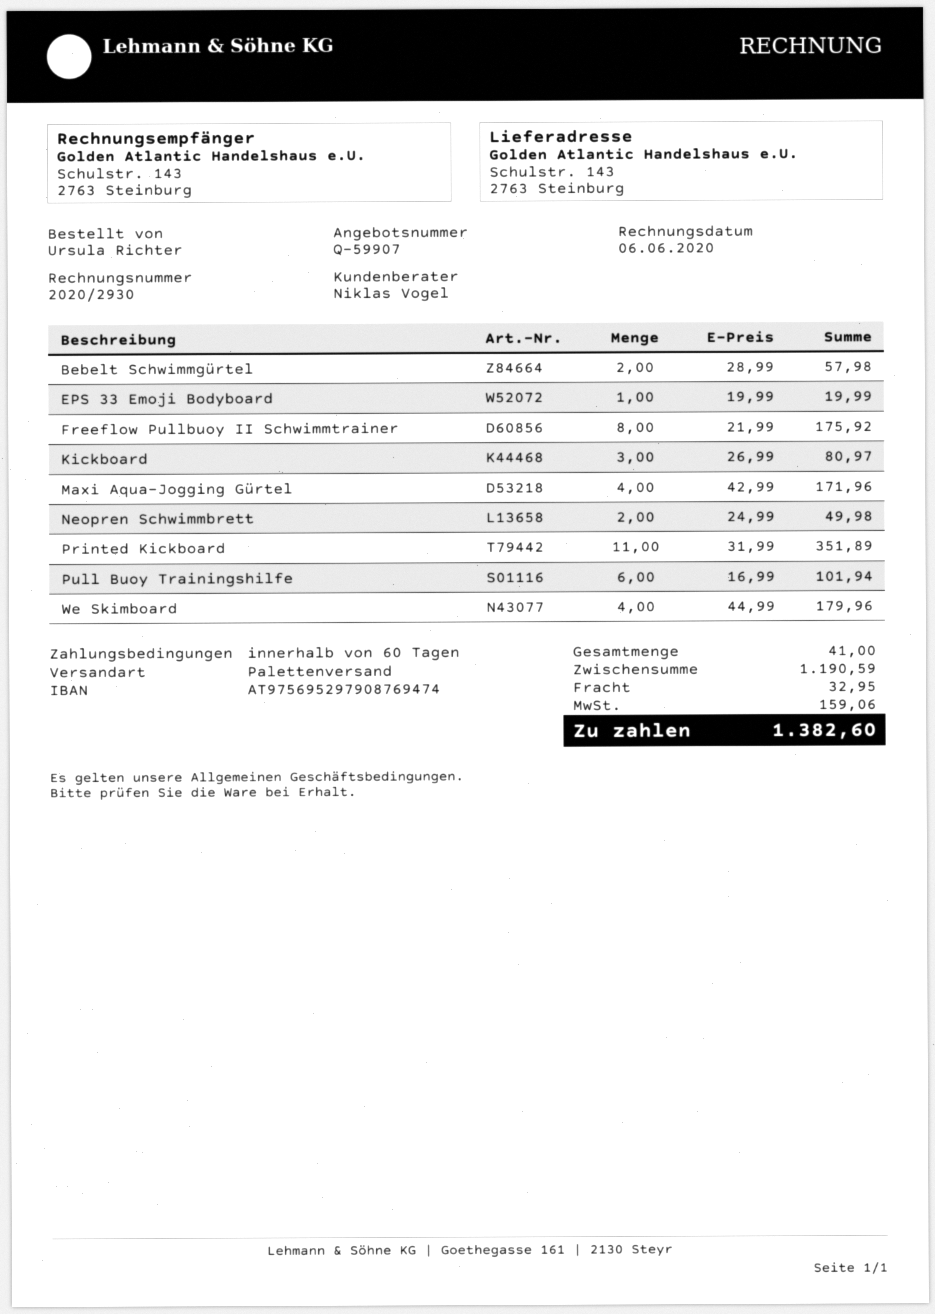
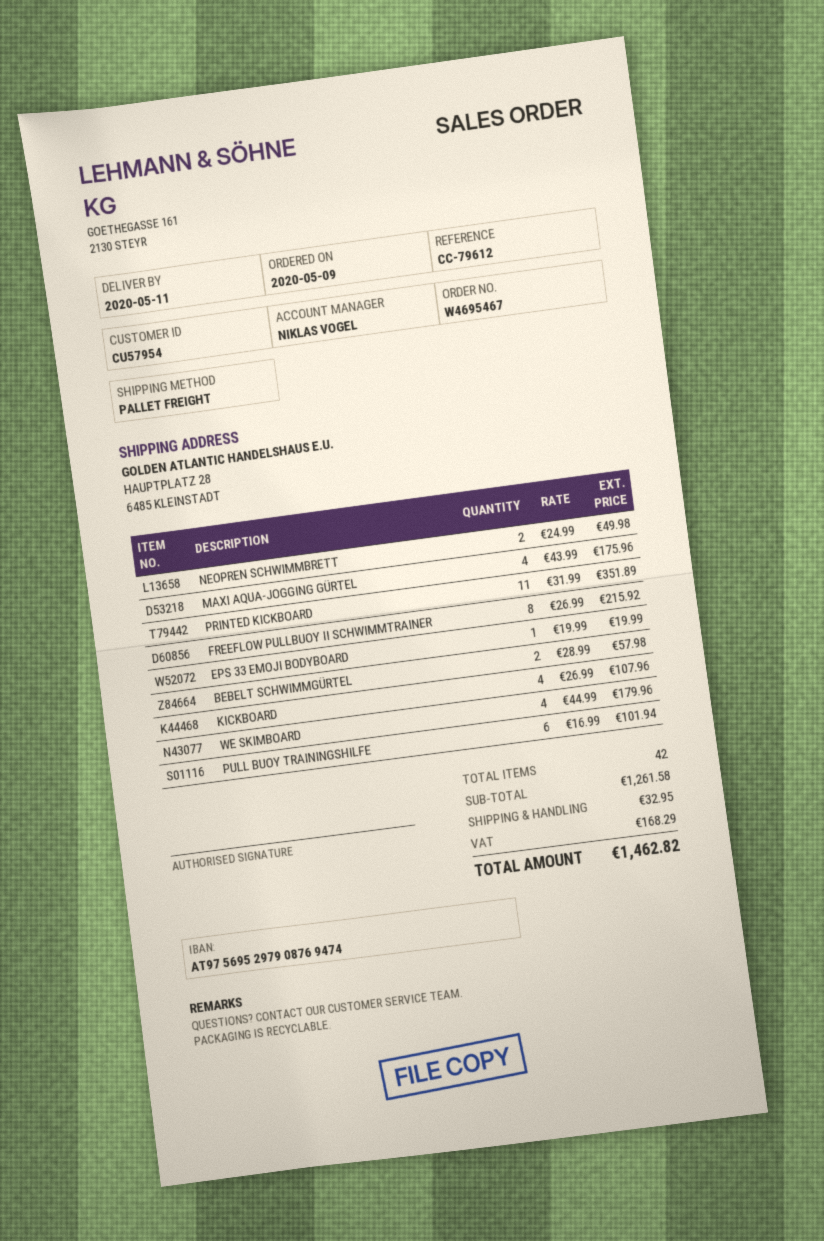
ship to: Schulstr. 143, 2763 Steinburg -> HAUPTPLATZ 28, 6485 KLEINSTADT
Freeflow Pullbuoy II Schwimmtrainer: 8 x 21.99 = 175.92 -> 8 x 26.99 = 215.92
Kickboard: 3 x 26.99 = 80.97 -> 4 x 26.99 = 107.96
Maxi Aqua-Jogging Gürtel: 4 x 42.99 = 171.96 -> 4 x 43.99 = 175.96
total quantity: 41 -> 42
subtotal: 1190.59 -> 1261.58
tax: 159.06 -> 168.29
total: 1382.60 -> 1462.82

